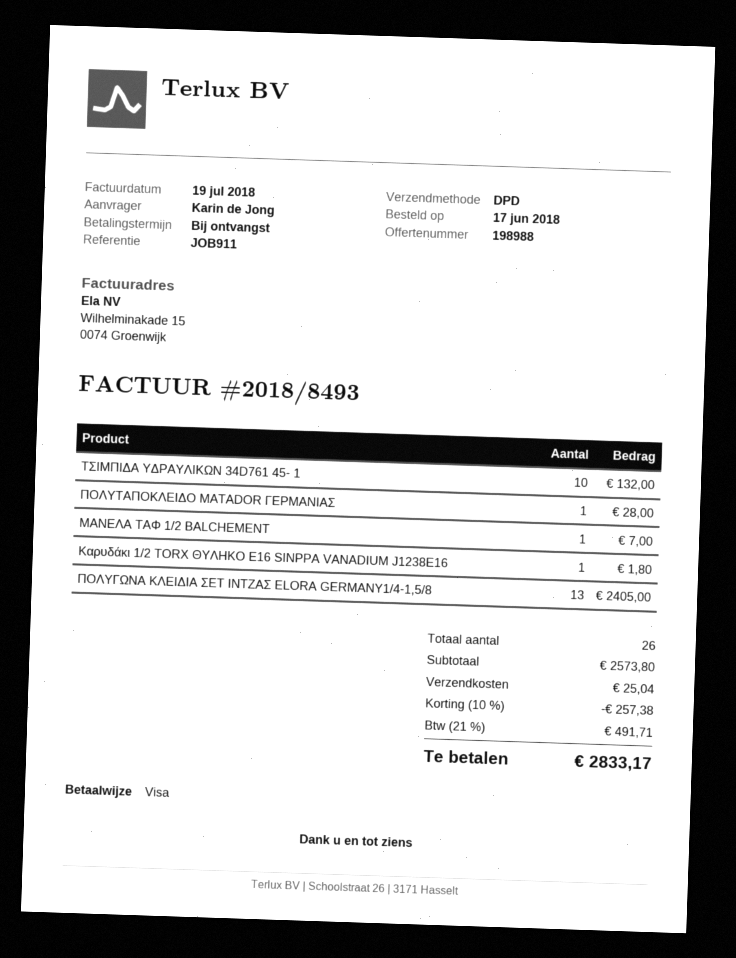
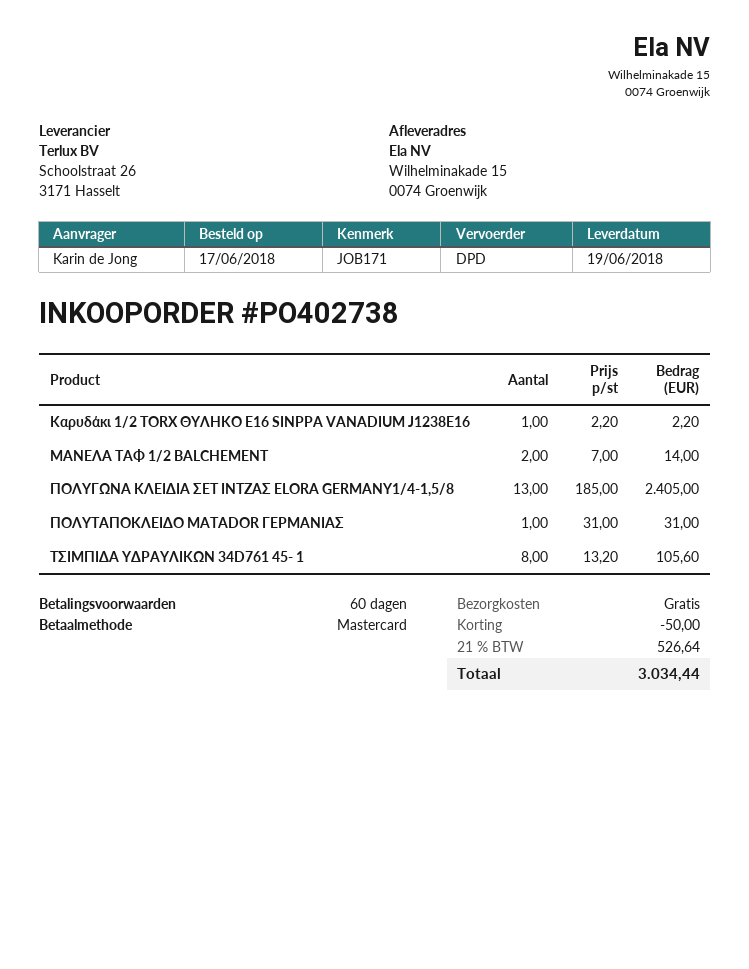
payment terms: on receipt -> 60 days
reference: JOB911 -> JOB171
payment method: Visa -> Mastercard
ΤΣΙΜΠΙΔΑ ΥΔΡΑΥΛΙΚΩΝ 34D761 45- 1: 10 for 132.00 -> 8 for 105.60
ΠΟΛΥΤΑΠΟΚΛΕΙΔΟ MATADOR ΓΕΡΜΑΝΙΑΣ: 1 for 28.00 -> 1 for 31.00
ΜΑΝΕΛΑ ΤΑΦ 1/2 BALCHEMENT: 1 for 7.00 -> 2 for 14.00
Καρυδάκι 1/2 TORX ΘΥΛΗΚΟ Ε16 SINPPA VANADIUM J1238E16: 1 for 1.80 -> 1 for 2.20
discount: 257.38 -> 50.00
shipping: 25.04 -> 0.00
tax: 21% = 491.71 -> 21% = 526.64
total: 2833.17 -> 3034.44

